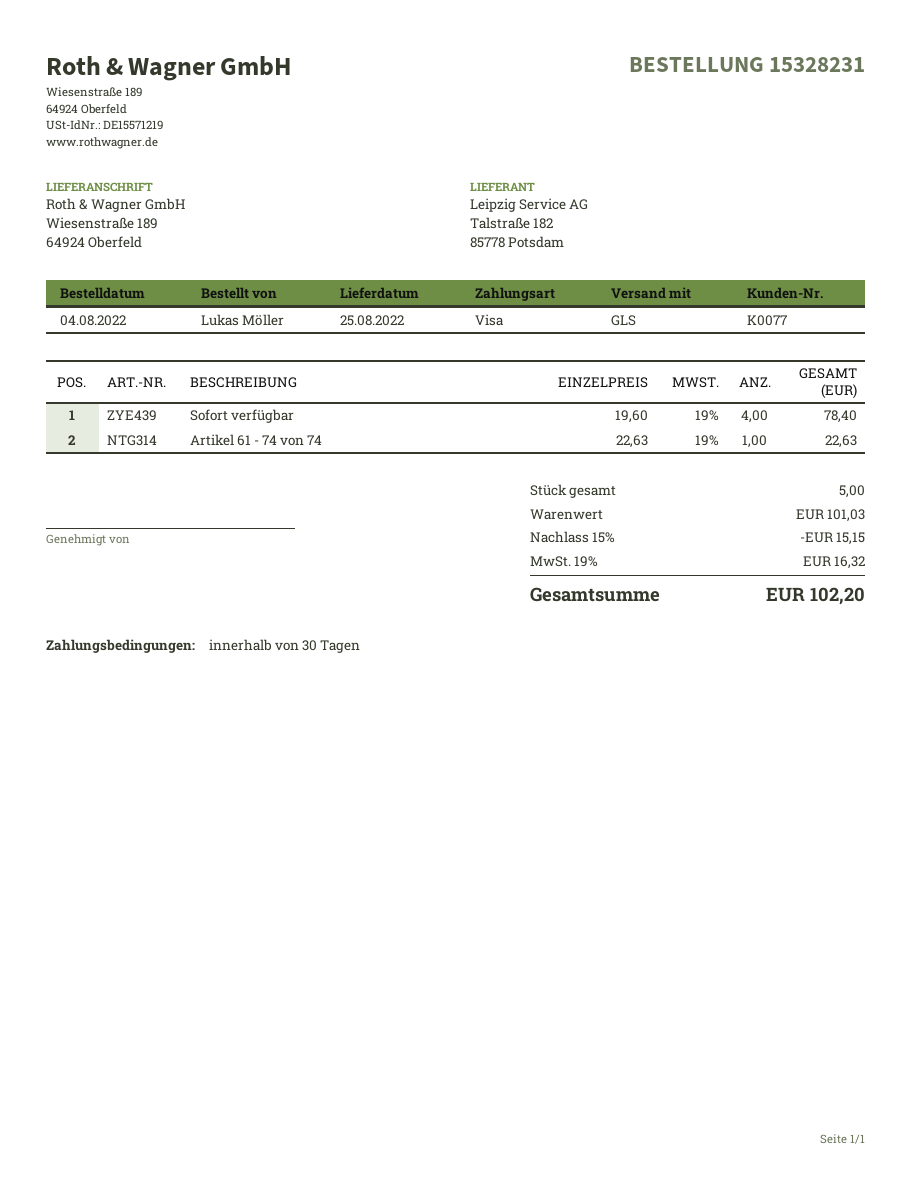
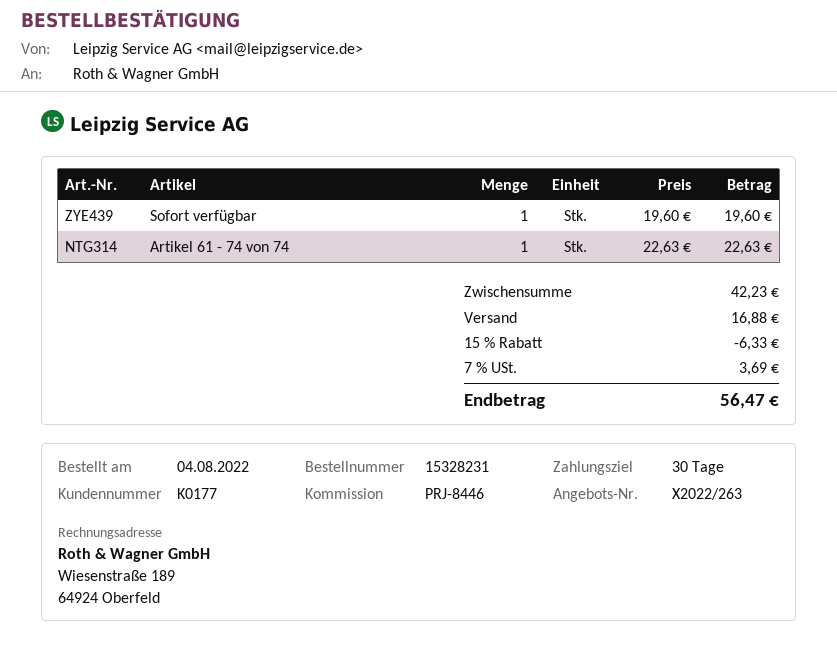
customer number: K0077 -> K0177
Sofort verfügbar: 4 x 19.60 = 78.40 -> 1 x 19.60 = 19.60
subtotal: 101.03 -> 42.23
discount: 15% = 15.15 -> 15% = 6.33
shipping: none -> 16.88
tax: 19% = 16.32 -> 7% = 3.69
total: 102.20 -> 56.47

